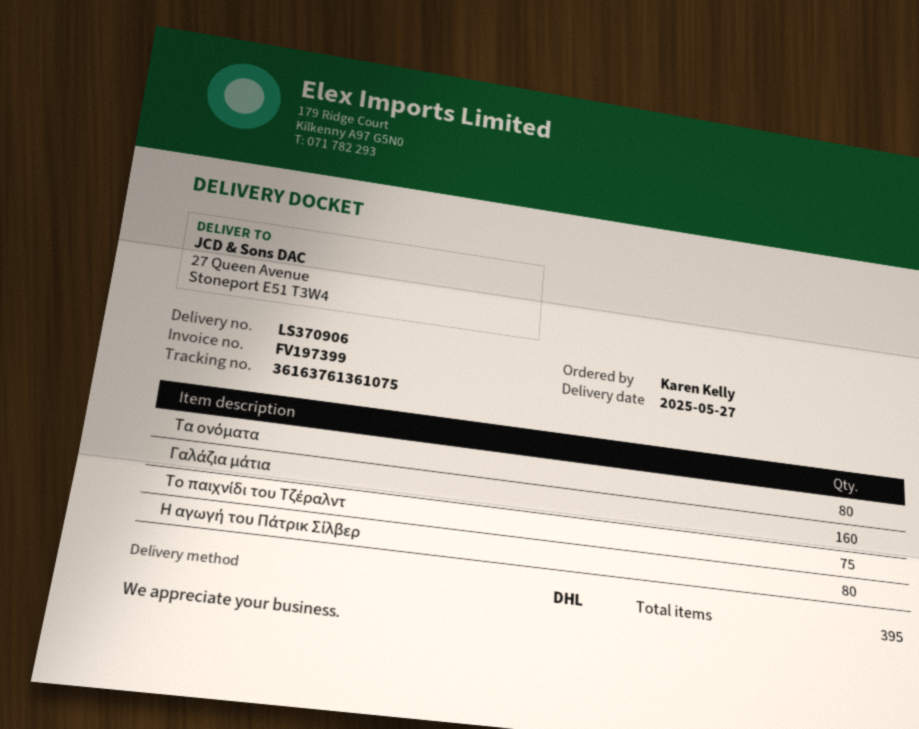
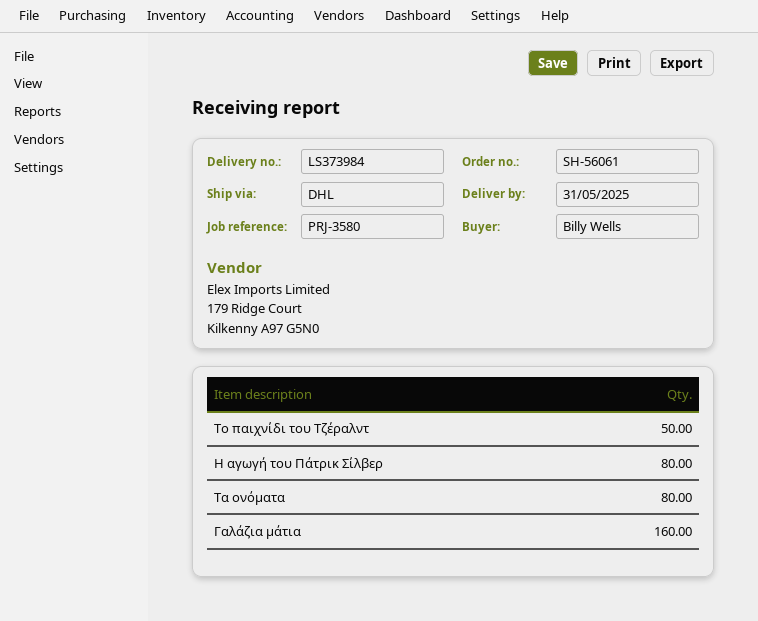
delivery note number: LS370906 -> LS373984
delivery date: 2025-05-27 -> 2025-05-31
ordered by: Karen Kelly -> Billy Wells
Το παιχνίδι του Τζέραλντ: 75 -> 50

